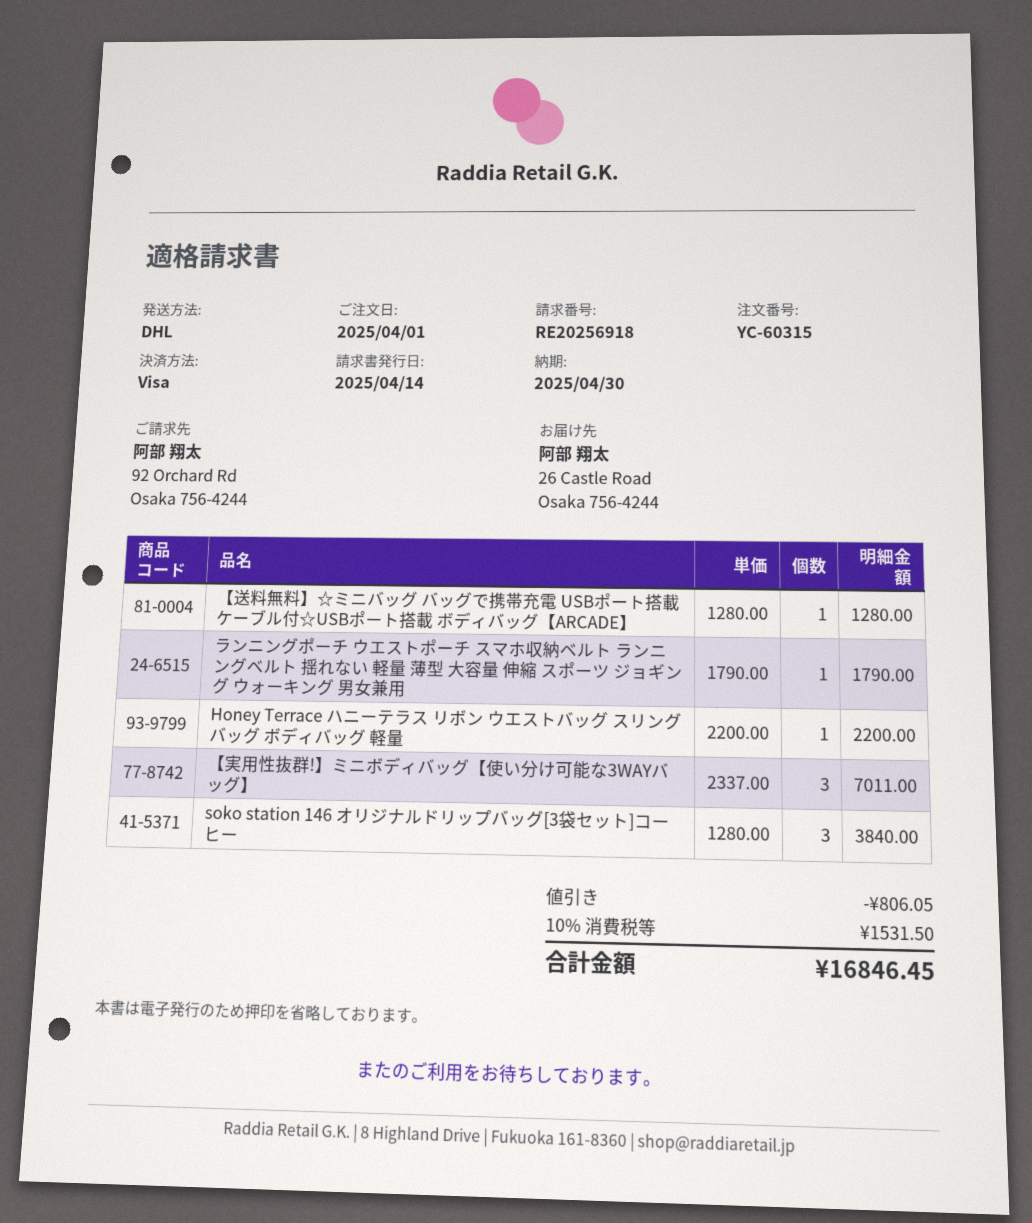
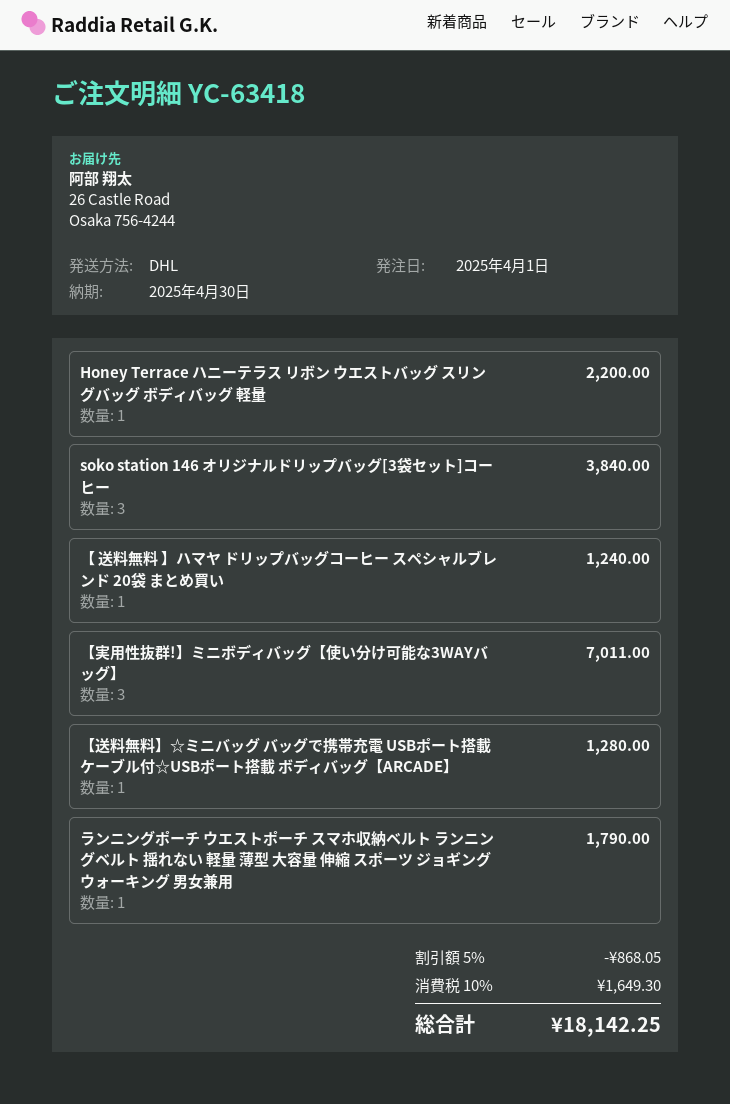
order number: YC-60315 -> YC-63418
【 送料無料 】ハマヤ ドリップバッグコーヒー スペシャルブレンド 20袋 まとめ買い: none -> 1 for 1240.00
discount: 806.05 -> 868.05
tax: 10% = 1531.50 -> 10% = 1649.30
total: 16846.45 -> 18142.25

